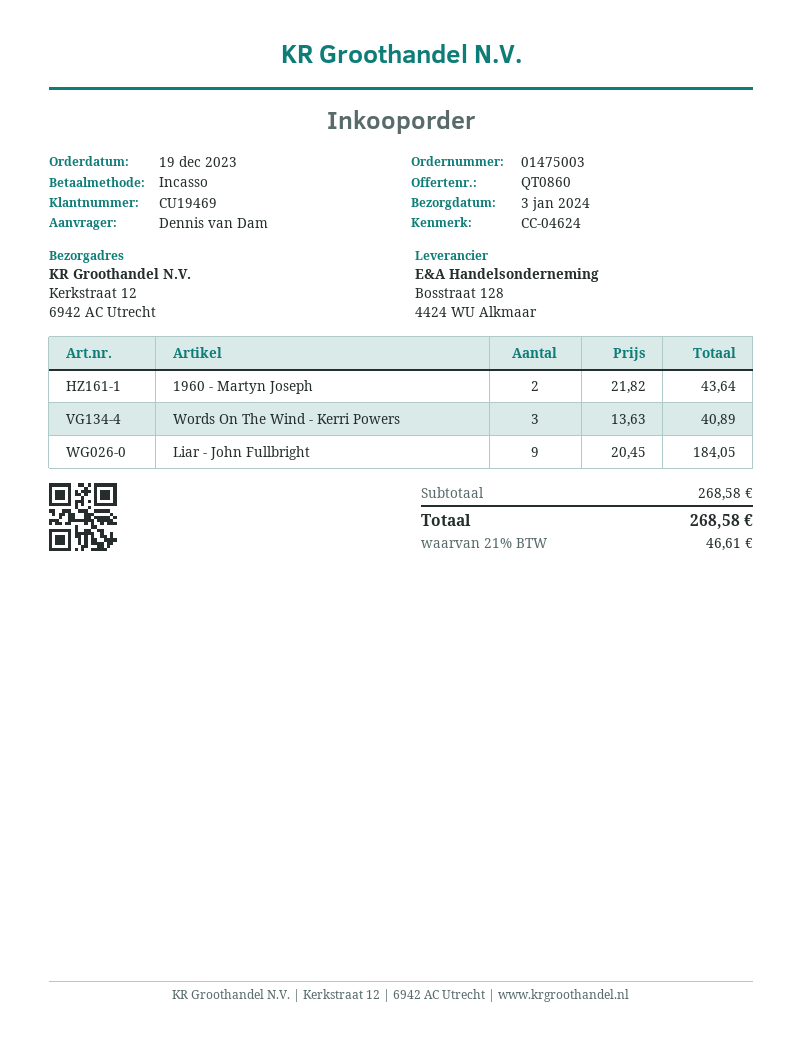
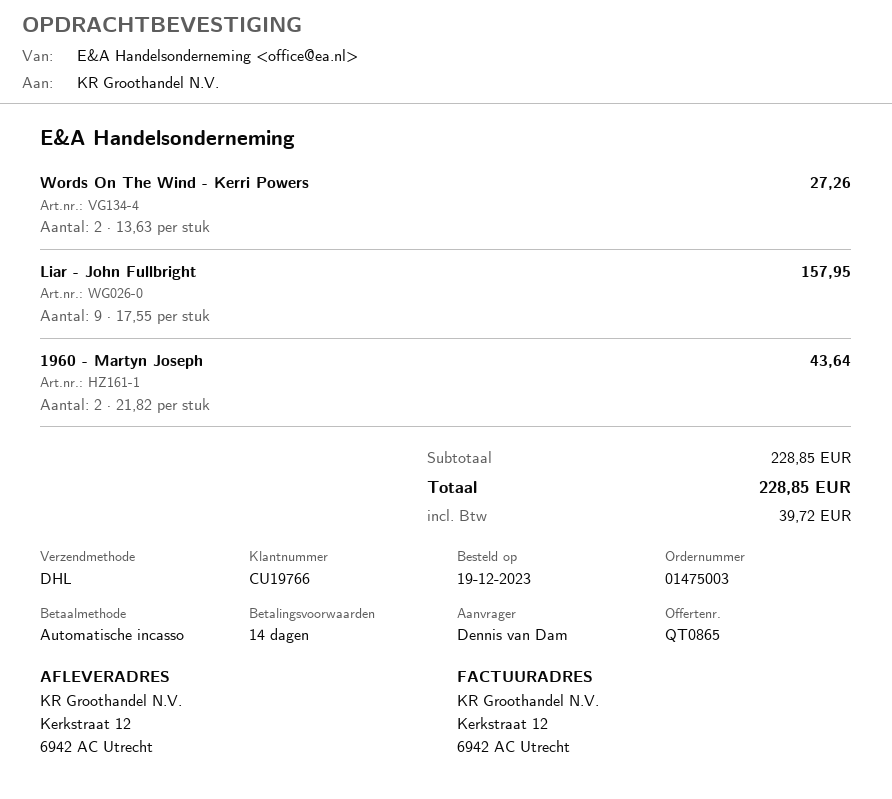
quote number: QT0860 -> QT0865
customer number: CU19469 -> CU19766
Words On The Wind - Kerri Powers: 3 x 13.63 = 40.89 -> 2 x 13.63 = 27.26
Liar - John Fullbright: 9 x 20.45 = 184.05 -> 9 x 17.55 = 157.95
subtotal: 268.58 -> 228.85
tax: 46.61 -> 39.72
total: 268.58 -> 228.85

